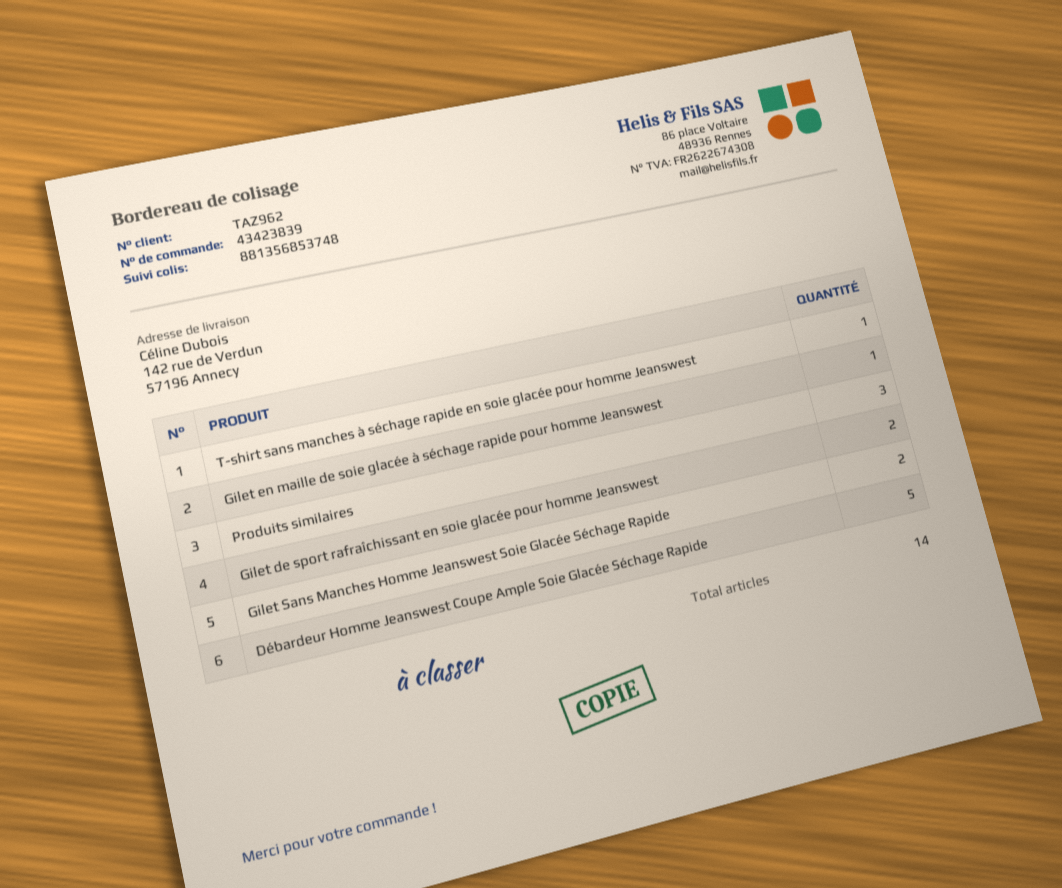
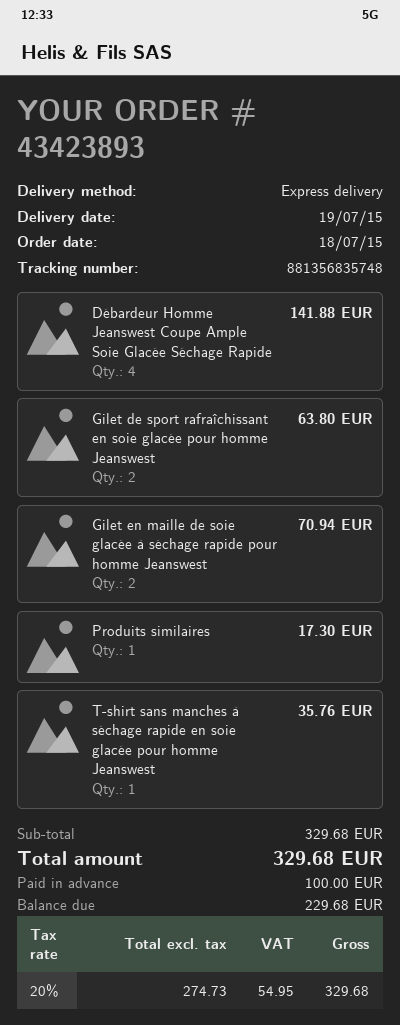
order number: 43423839 -> 43423893
tracking number: 881356853748 -> 881356835748
Gilet en maille de soie glacée à séchage rapide pour homme Jeanswest: 1 -> 2
Produits similaires: 3 -> 1
Gilet Sans Manches Homme Jeanswest Soie Glacée Séchage Rapide: 2 -> none
Débardeur Homme Jeanswest Coupe Ample Soie Glacée Séchage Rapide: 5 -> 4

